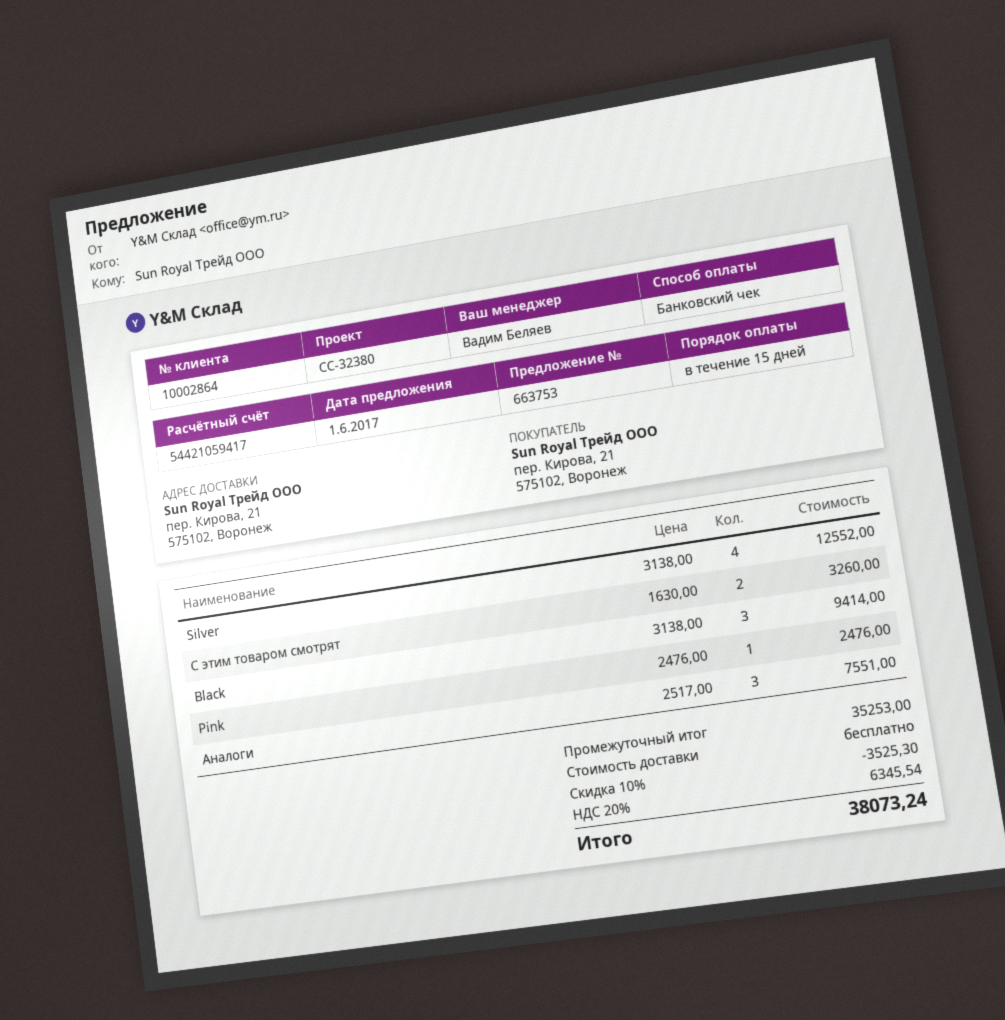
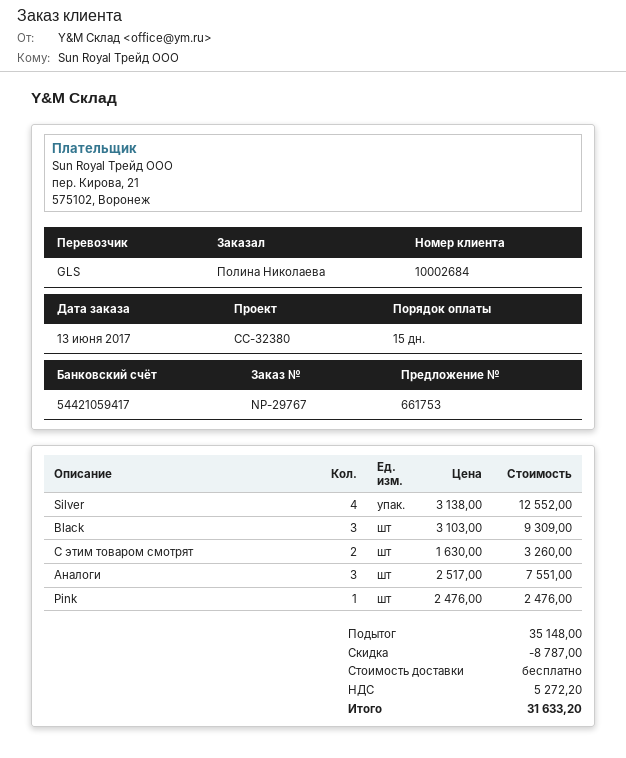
quote number: 663753 -> 661753
customer number: 10002864 -> 10002684
Black: 3 x 3138.00 = 9414.00 -> 3 x 3103.00 = 9309.00
subtotal: 35253.00 -> 35148.00
discount: 3525.30 -> 8787.00
tax: 6345.54 -> 5272.20
total: 38073.24 -> 31633.20

